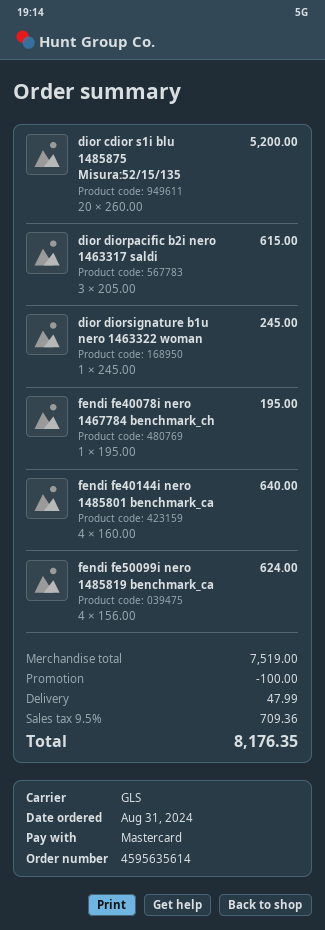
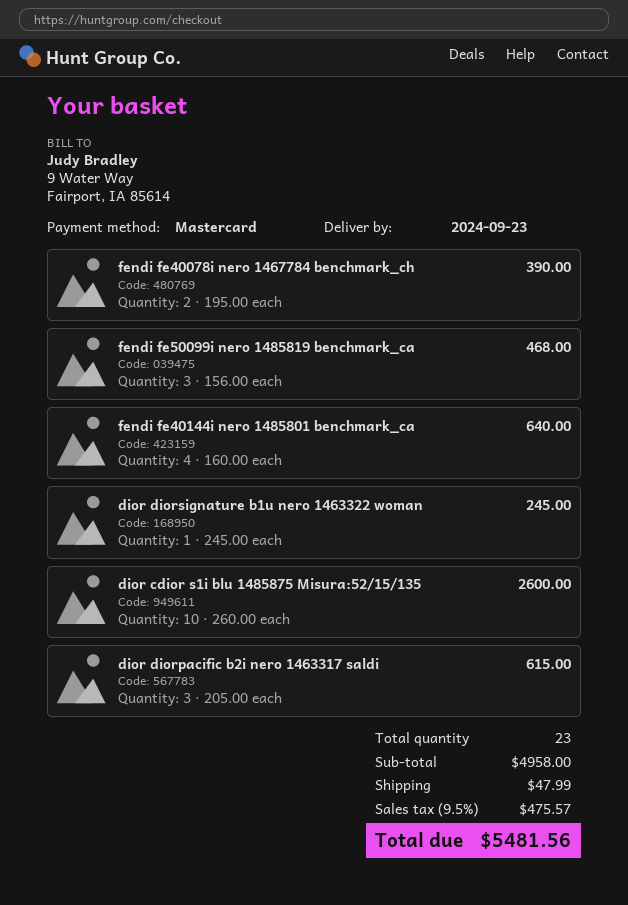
dior cdior s1i blu 1485875 Misura:52/15/135: 20 x 260.00 = 5200.00 -> 10 x 260.00 = 2600.00
fendi fe40078i nero 1467784 benchmark_ch: 1 x 195.00 = 195.00 -> 2 x 195.00 = 390.00
fendi fe50099i nero 1485819 benchmark_ca: 4 x 156.00 = 624.00 -> 3 x 156.00 = 468.00
subtotal: 7519.00 -> 4958.00
discount: 100.00 -> none
tax: 9.5% = 709.36 -> 9.5% = 475.57
total: 8176.35 -> 5481.56

